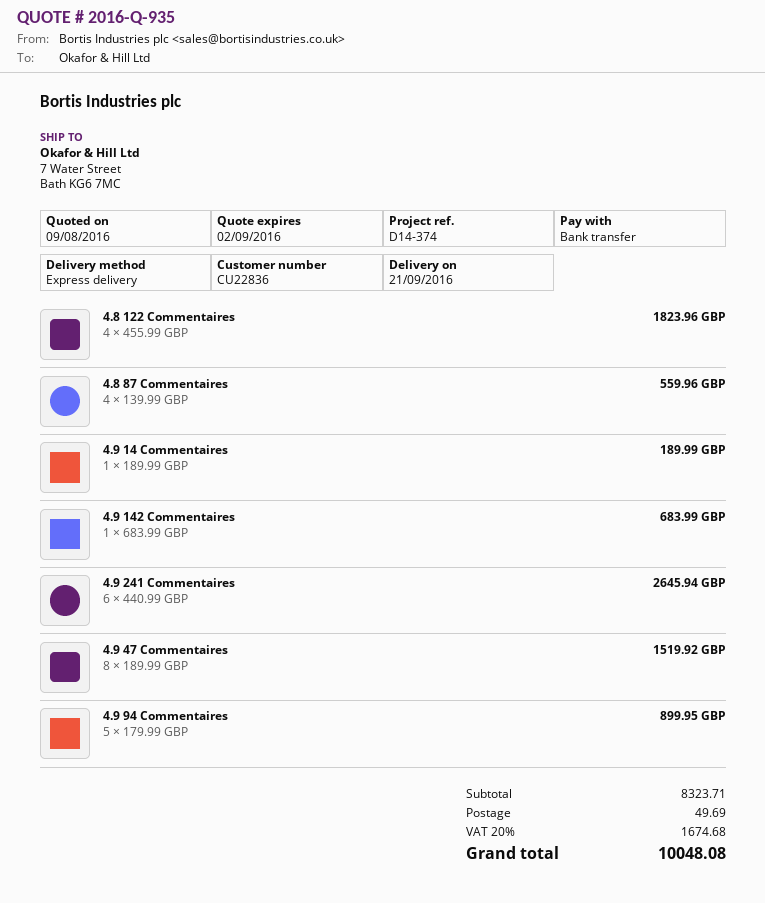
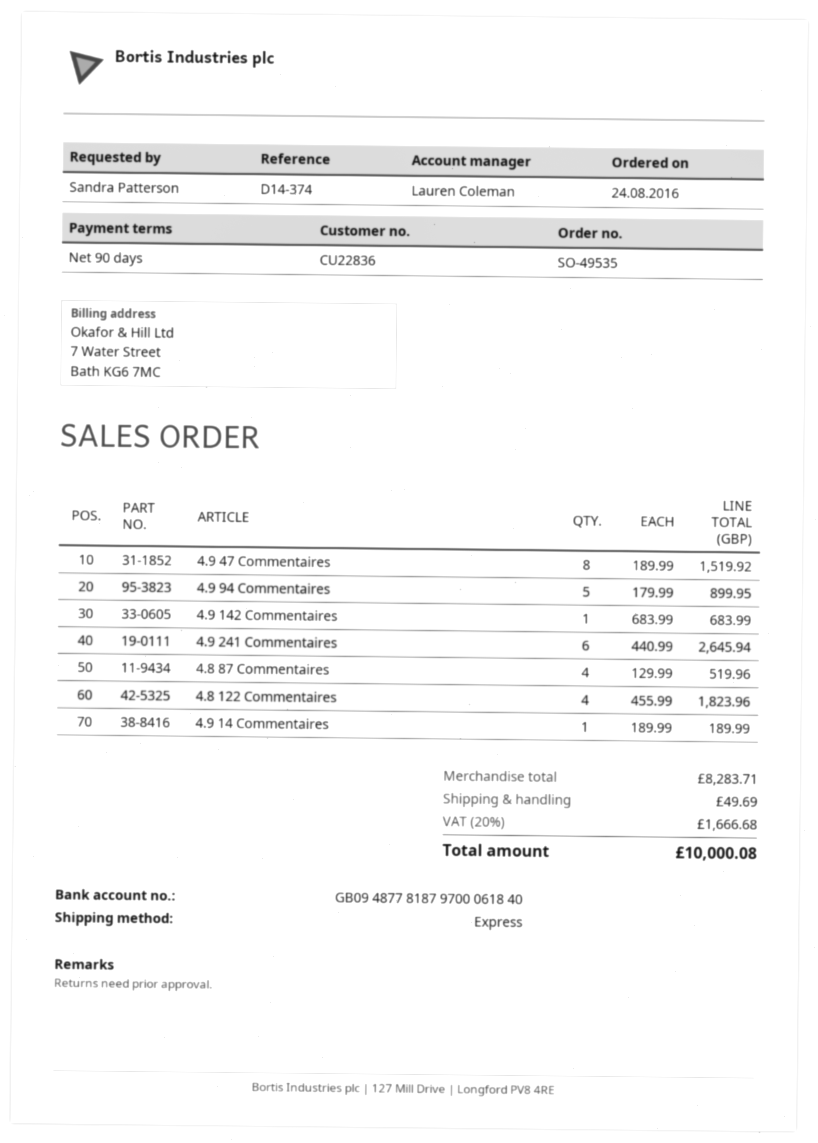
4.8 87 Commentaires: 4 x 139.99 = 559.96 -> 4 x 129.99 = 519.96
subtotal: 8323.71 -> 8283.71
tax: 20% = 1674.68 -> 20% = 1666.68
total: 10048.08 -> 10000.08

